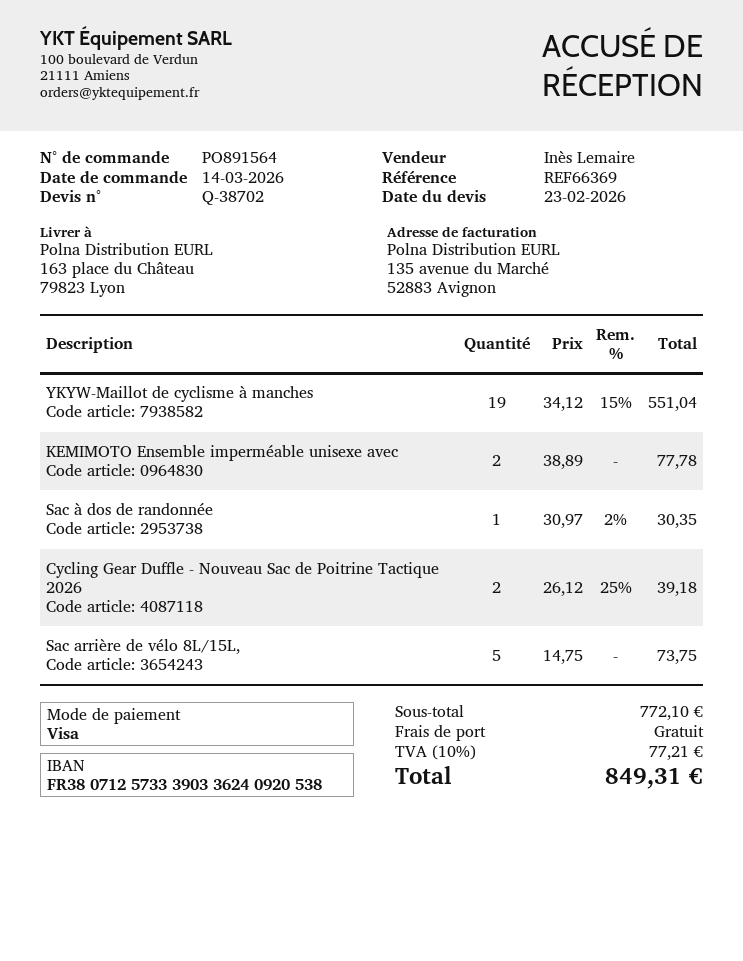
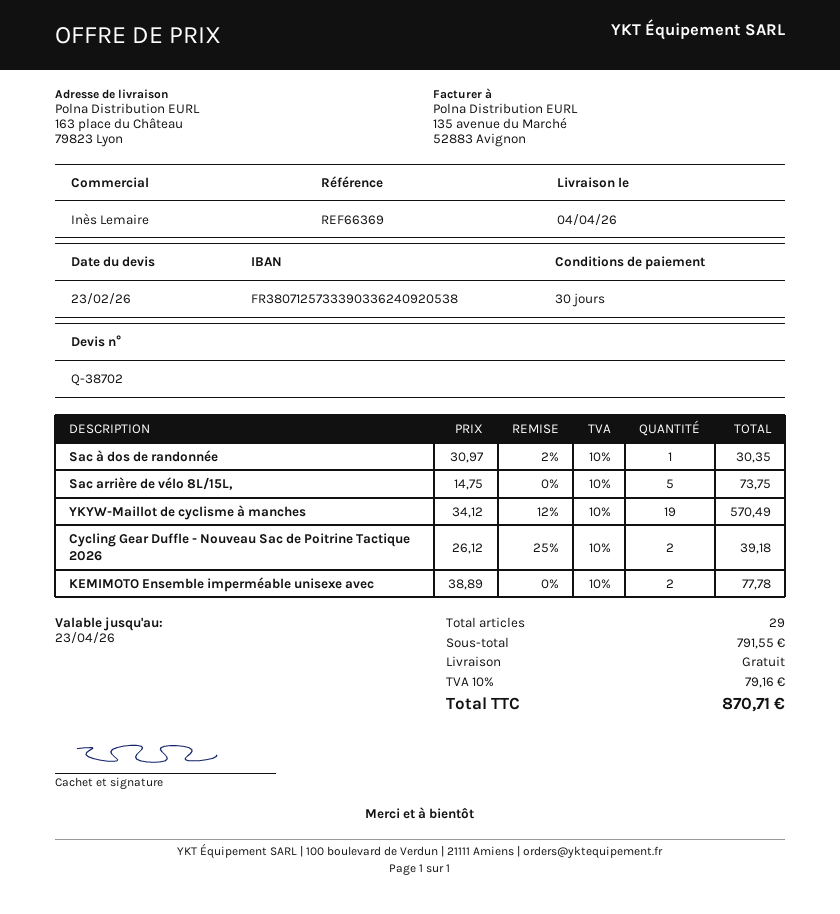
YKYW-Maillot de cyclisme à manches: 19 x 34.12 - 15% = 551.04 -> 19 x 34.12 - 12% = 570.49
subtotal: 772.10 -> 791.55
tax: 10% = 77.21 -> 10% = 79.16
total: 849.31 -> 870.71

